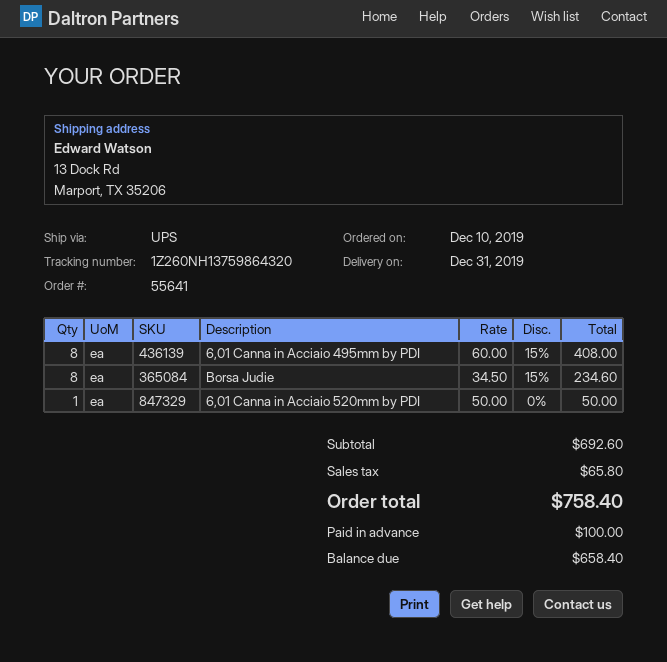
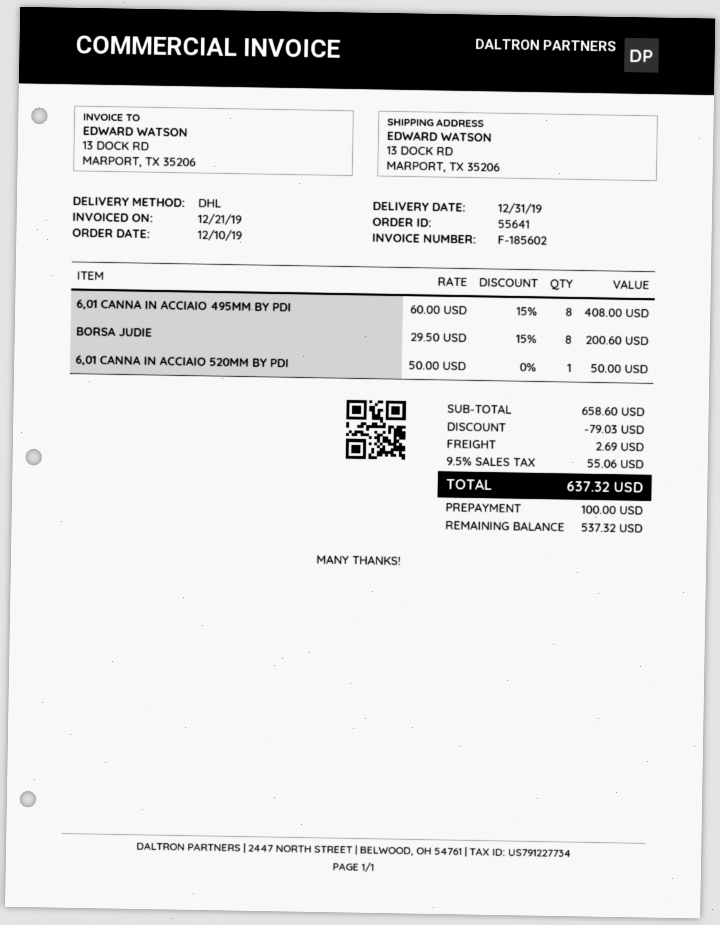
shipping method: UPS -> DHL
Borsa Judie: 8 x 34.50 - 15% = 234.60 -> 8 x 29.50 - 15% = 200.60
subtotal: 692.60 -> 658.60
discount: none -> 79.03
shipping: none -> 2.69
tax: 65.80 -> 55.06
total: 758.40 -> 637.32
balance: 658.40 -> 537.32

